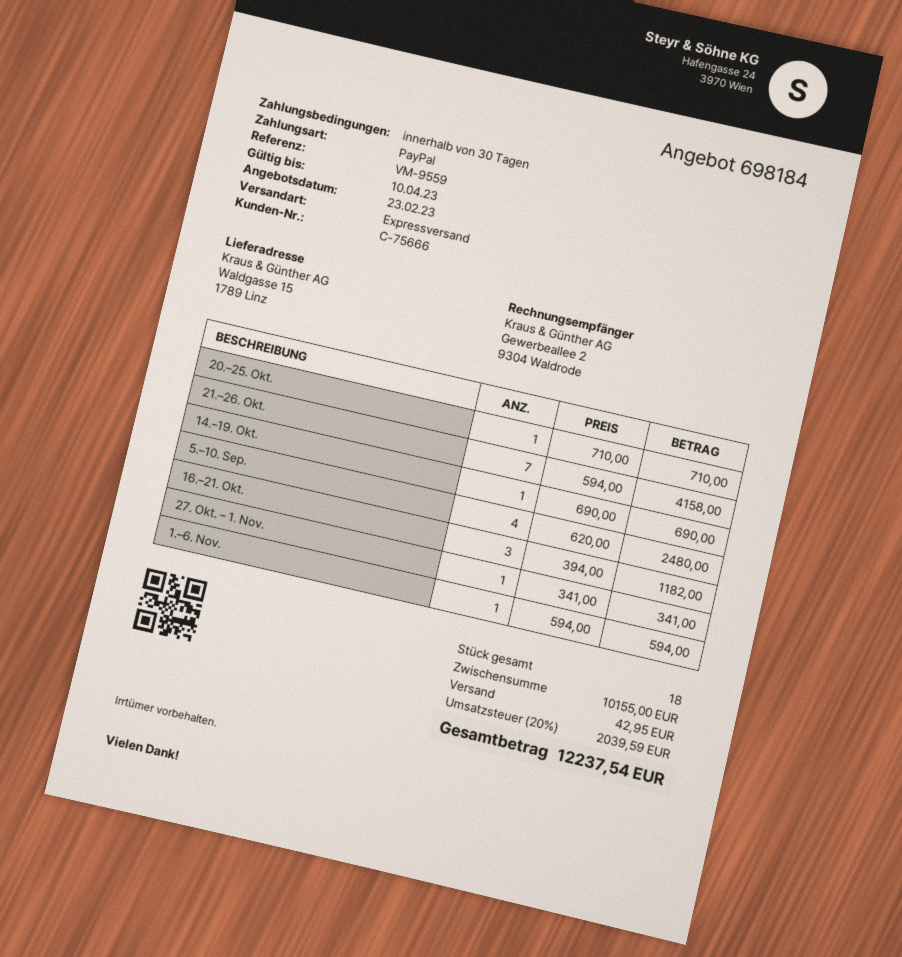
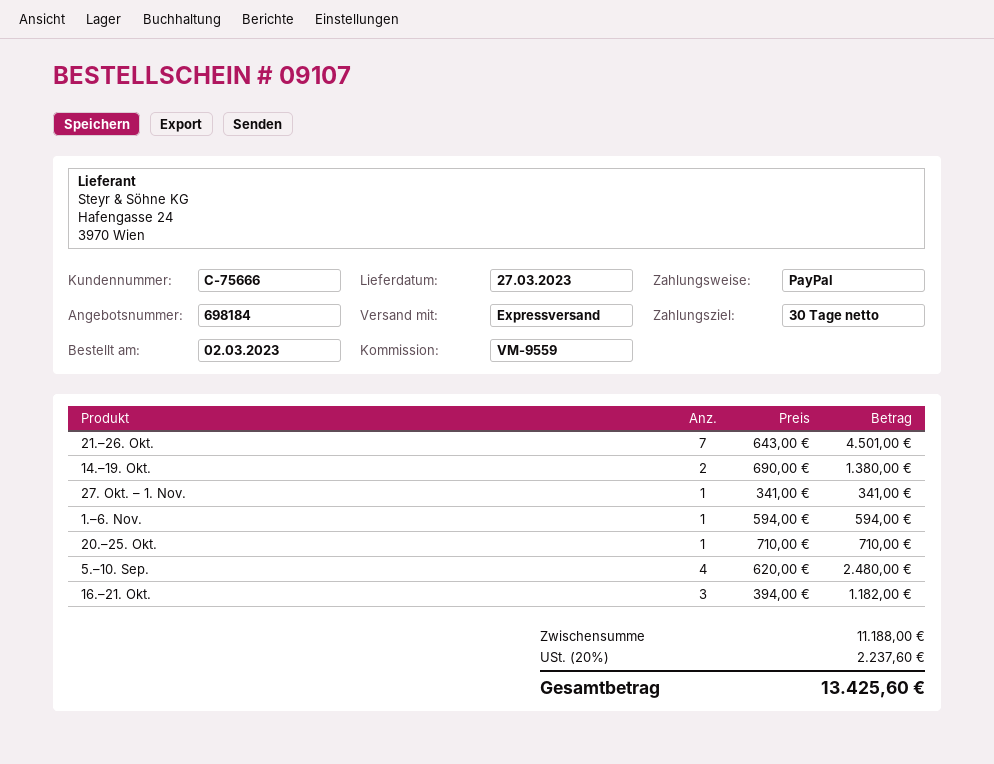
21.–26. Okt.: 7 x 594.00 = 4158.00 -> 7 x 643.00 = 4501.00
14.–19. Okt.: 1 x 690.00 = 690.00 -> 2 x 690.00 = 1380.00
subtotal: 10155.00 -> 11188.00
shipping: 42.95 -> none
tax: 20% = 2039.59 -> 20% = 2237.60
total: 12237.54 -> 13425.60

